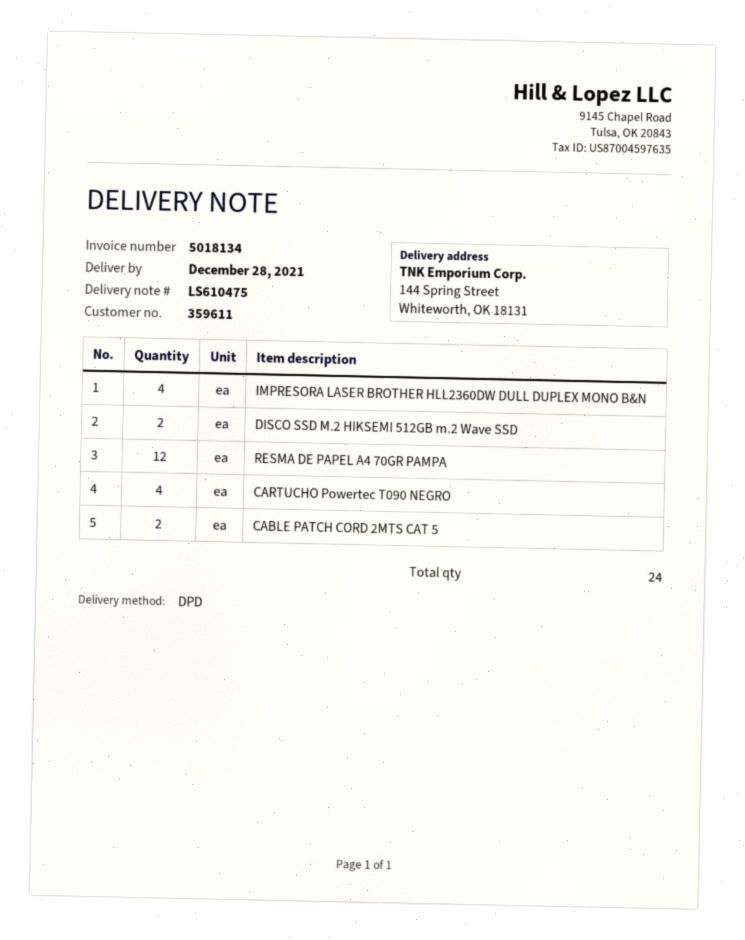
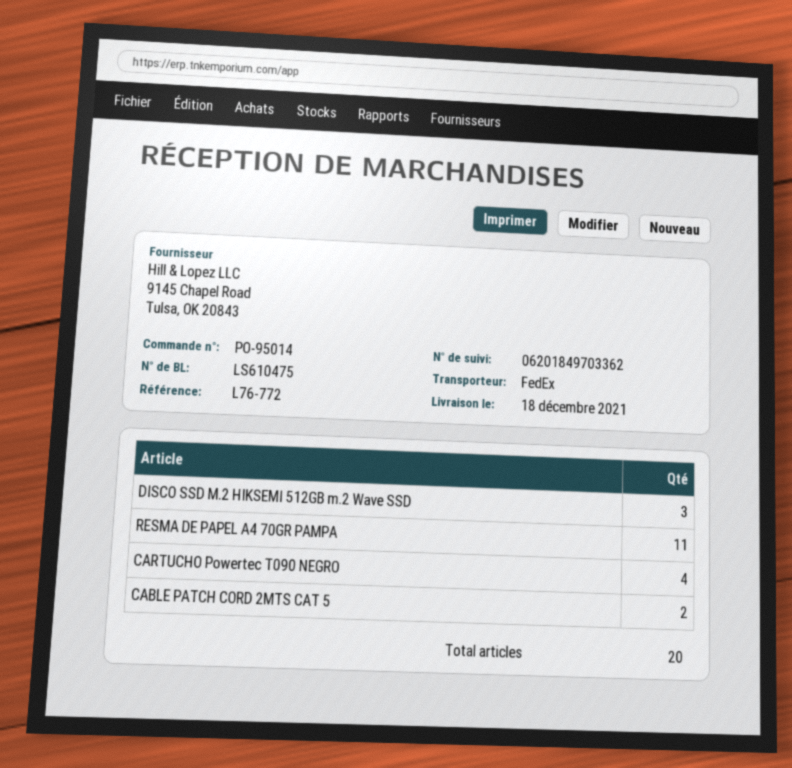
delivery date: 2021-12-28 -> 2021-12-18
shipping method: DPD -> FedEx
IMPRESORA LASER BROTHER HLL2360DW DULL DUPLEX MONO B&N: 4 -> none
DISCO SSD M.2 HIKSEMI 512GB m.2 Wave SSD: 2 -> 3
RESMA DE PAPEL A4 70GR PAMPA: 12 -> 11
total quantity: 24 -> 20

